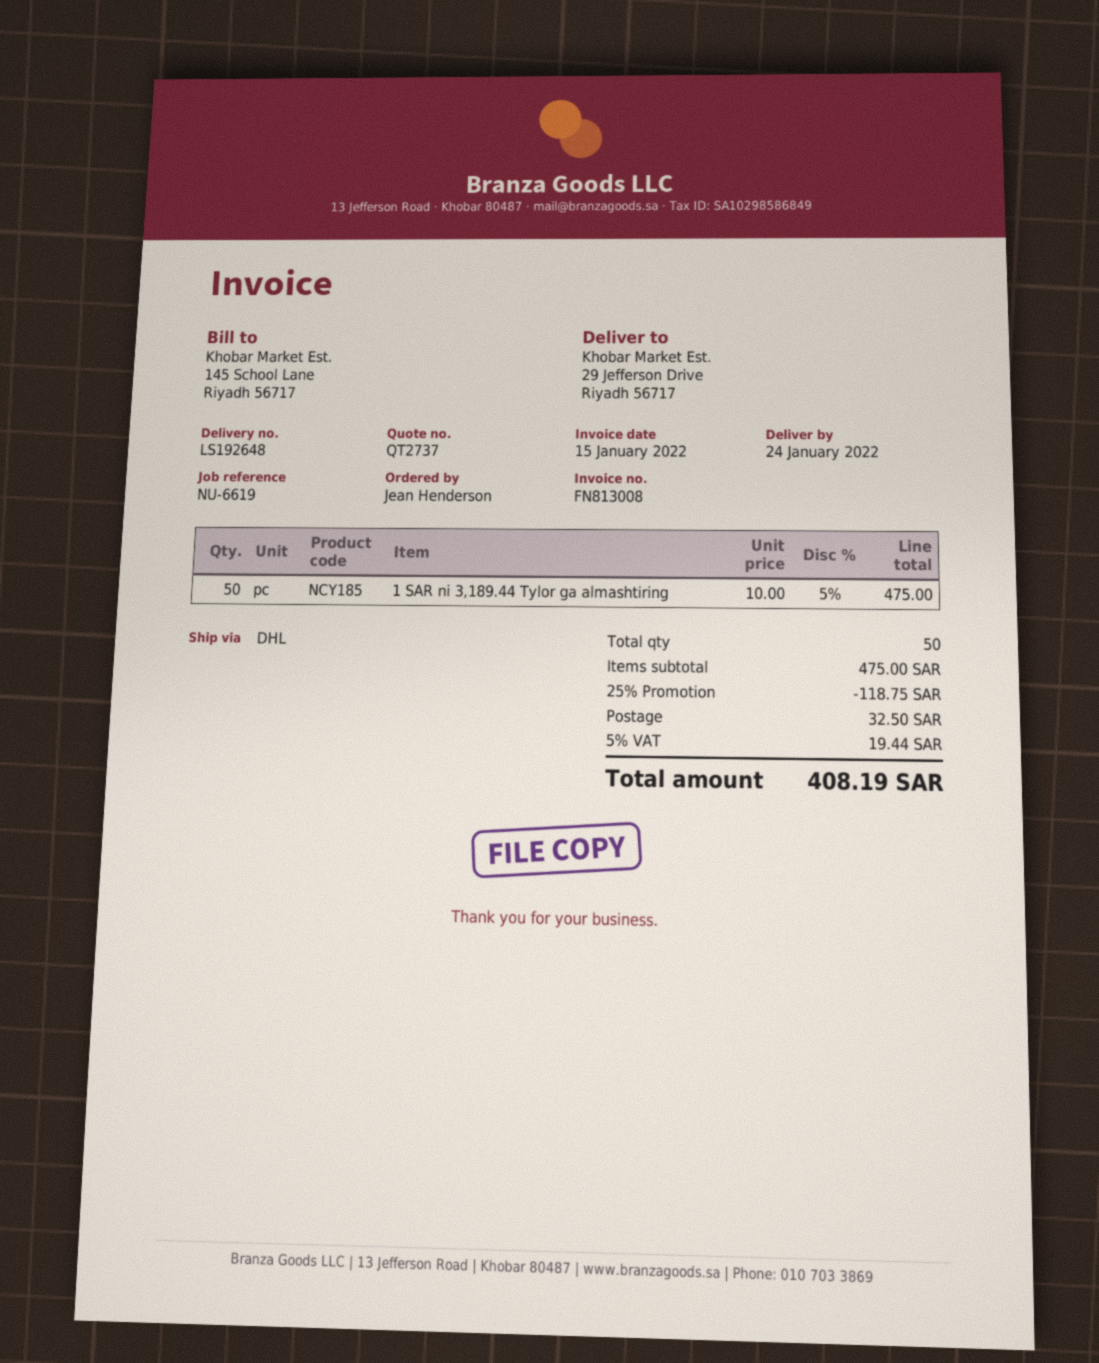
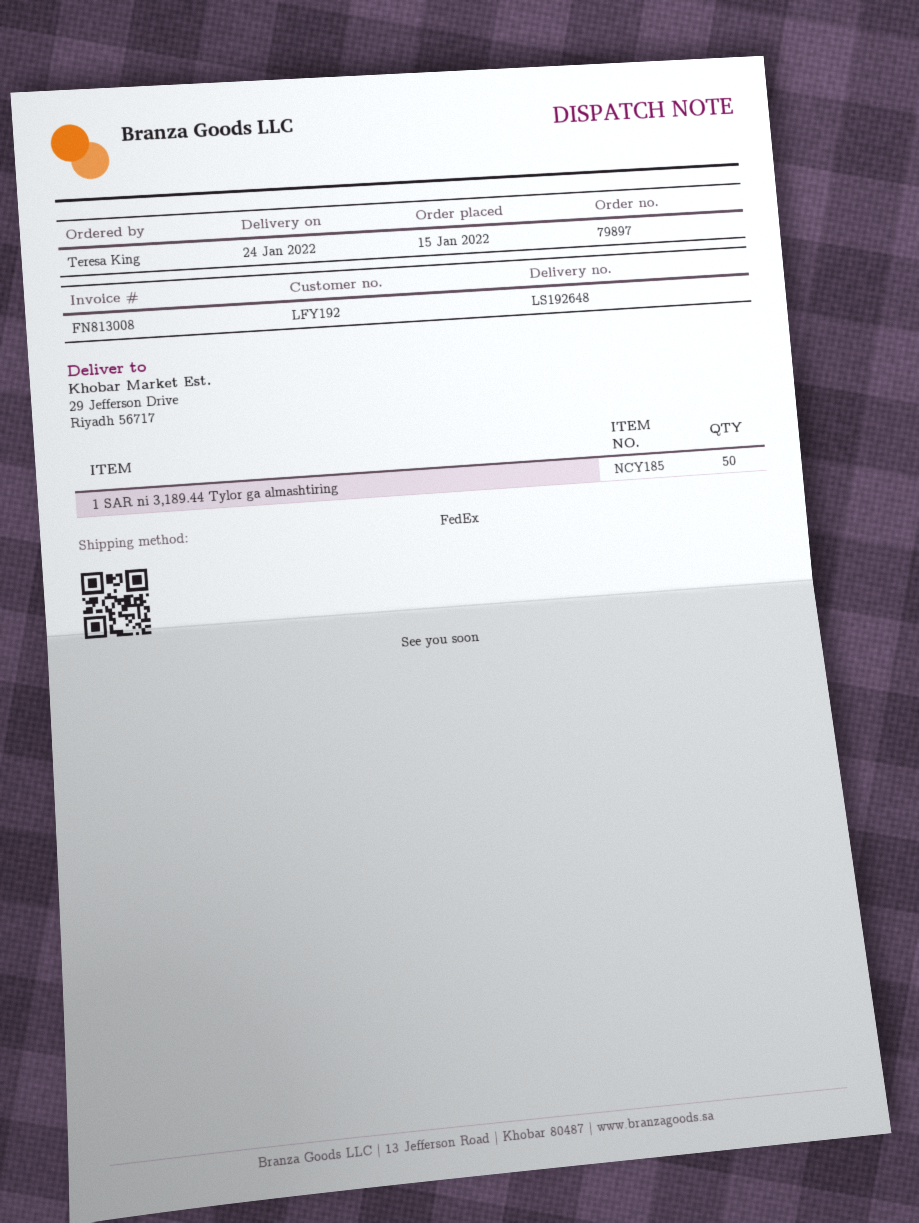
ordered by: Jean Henderson -> Teresa King
shipping method: DHL -> FedEx

